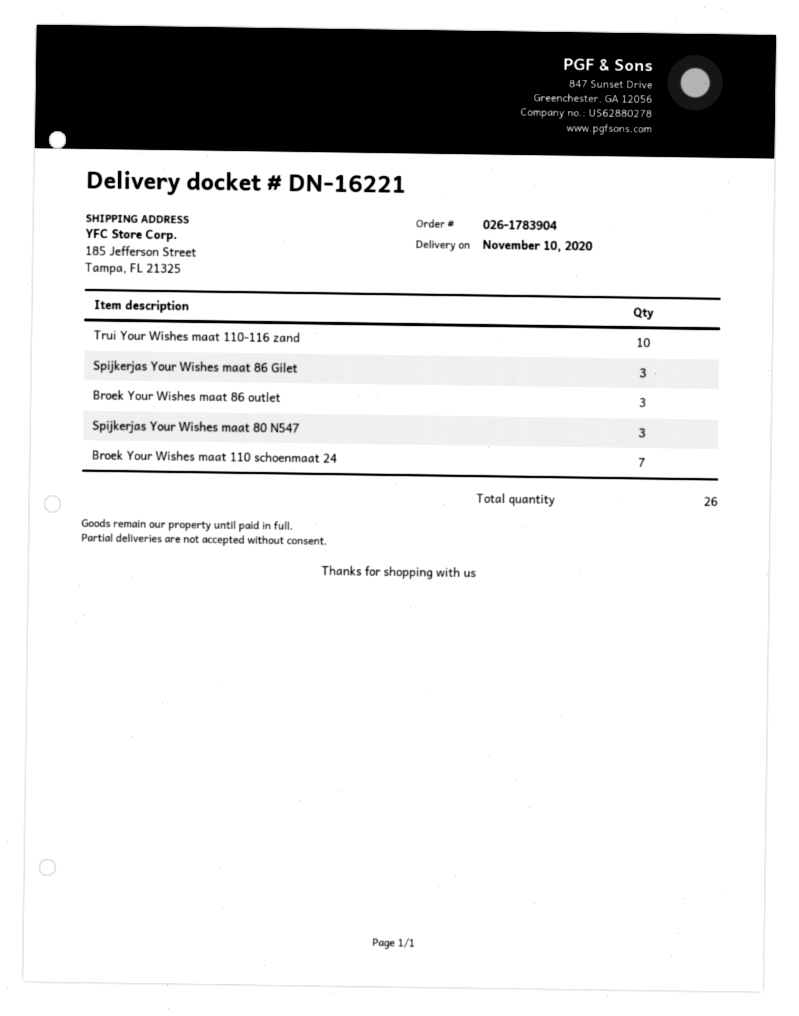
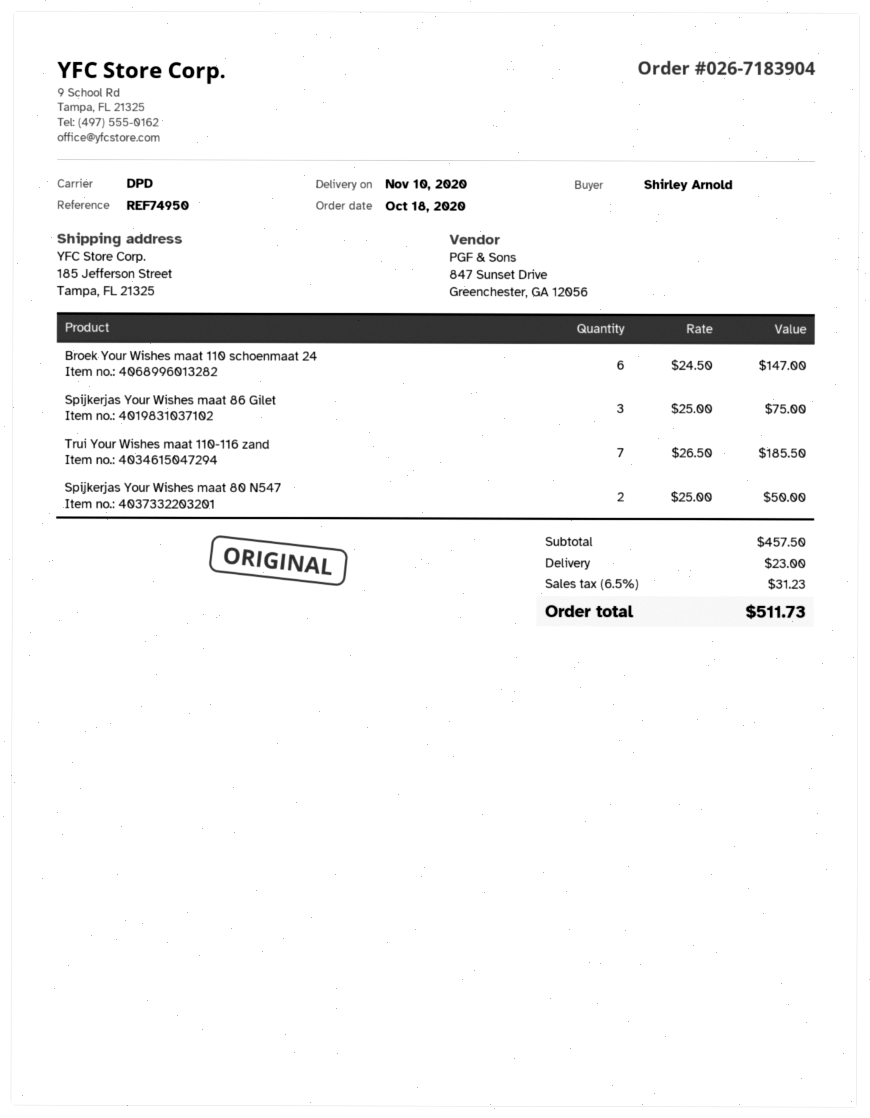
order number: 026-1783904 -> 026-7183904
Trui Your Wishes maat 110-116 zand: 10 -> 7
Broek Your Wishes maat 86 outlet: 3 -> none
Spijkerjas Your Wishes maat 80 N547: 3 -> 2
Broek Your Wishes maat 110 schoenmaat 24: 7 -> 6

